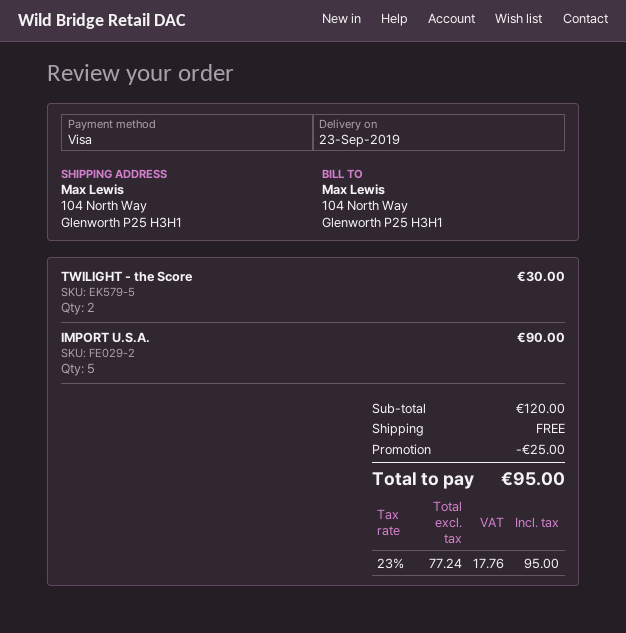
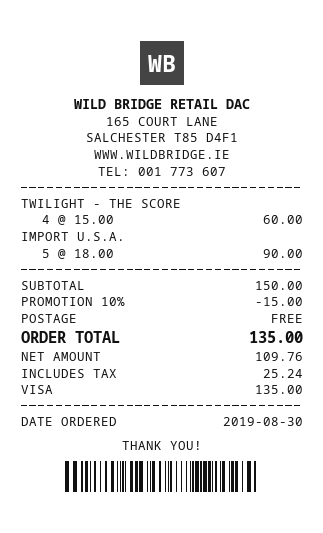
TWILIGHT - the Score: 2 for 30.00 -> 4 for 60.00
subtotal: 120.00 -> 150.00
discount: 25.00 -> 15.00
net: 77.24 -> 109.76
tax: 17.76 -> 25.24
total: 95.00 -> 135.00

